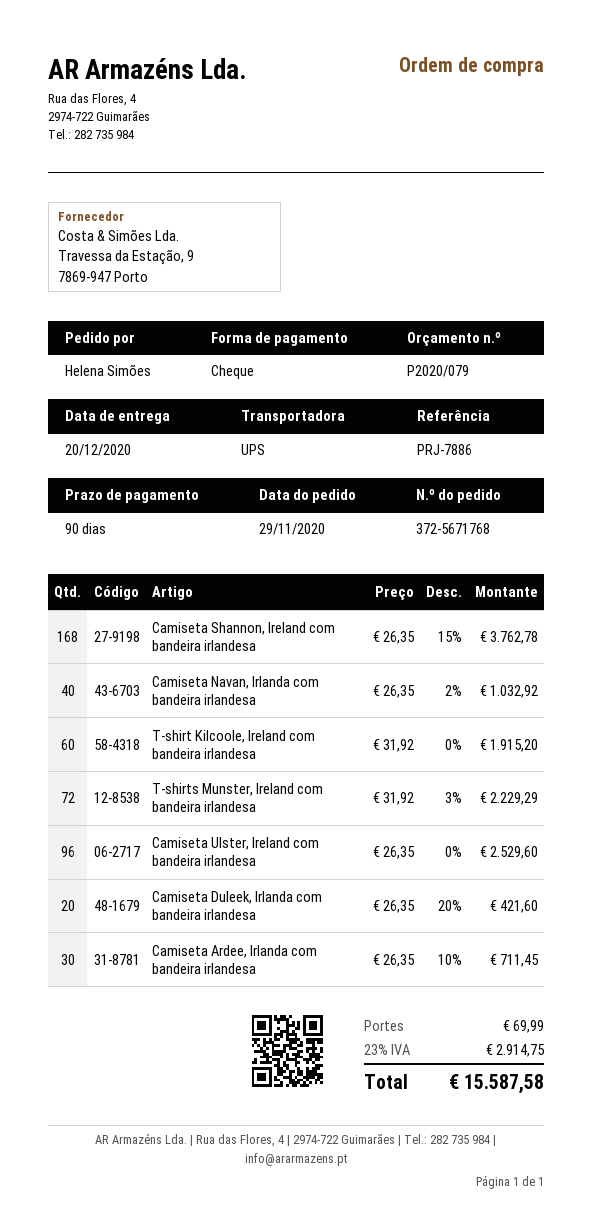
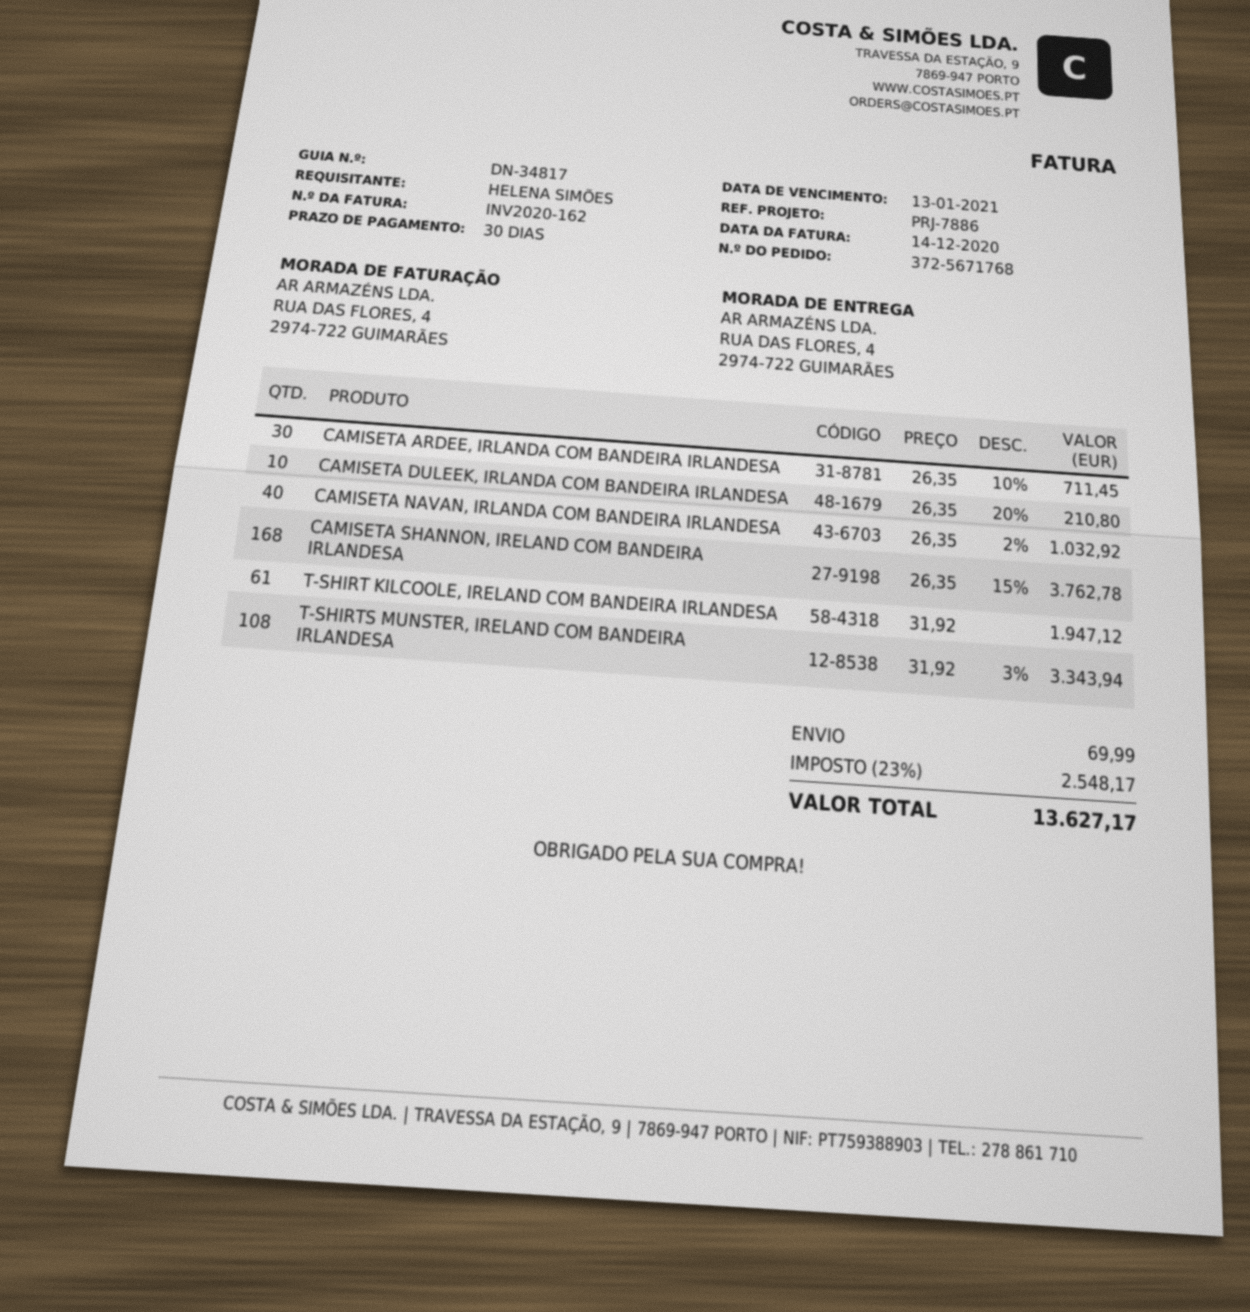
payment terms: 90 days -> 30 days
T-shirt Kilcoole, Ireland com bandeira irlandesa: 60 x 31.92 = 1915.20 -> 61 x 31.92 = 1947.12
T-shirts Munster, Ireland com bandeira irlandesa: 72 x 31.92 - 3% = 2229.29 -> 108 x 31.92 - 3% = 3343.94
Camiseta Ulster, Ireland com bandeira irlandesa: 96 x 26.35 = 2529.60 -> none
Camiseta Duleek, Irlanda com bandeira irlandesa: 20 x 26.35 - 20% = 421.60 -> 10 x 26.35 - 20% = 210.80
tax: 23% = 2914.75 -> 23% = 2548.17
total: 15587.58 -> 13627.17

